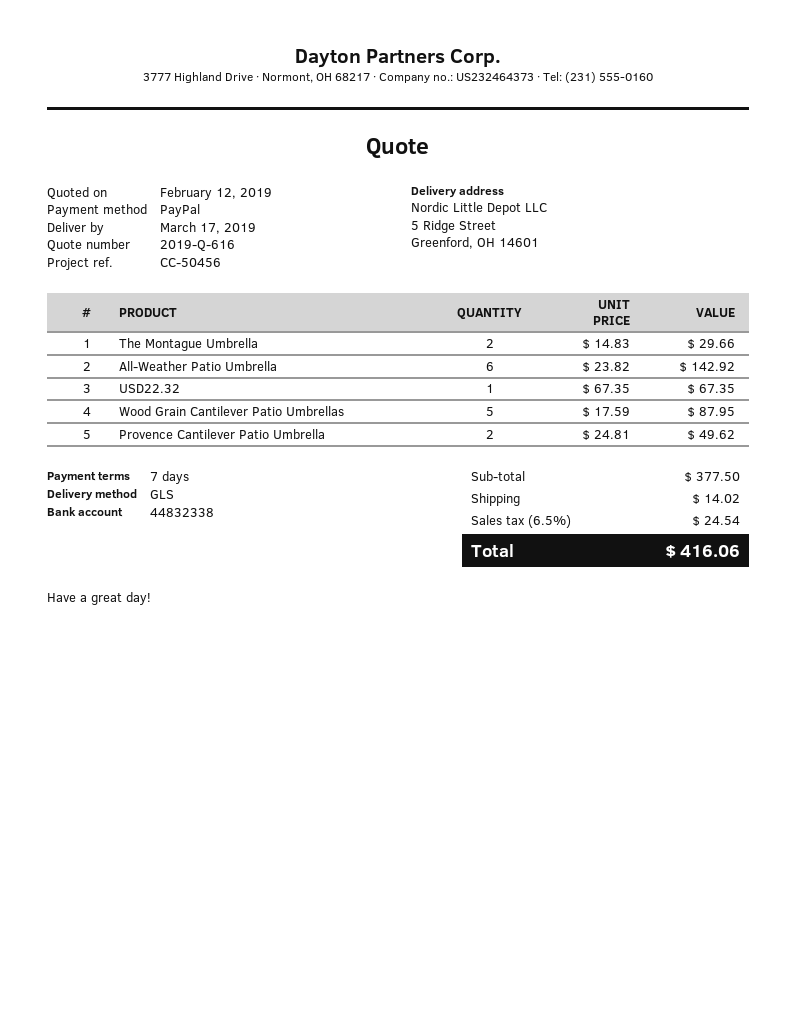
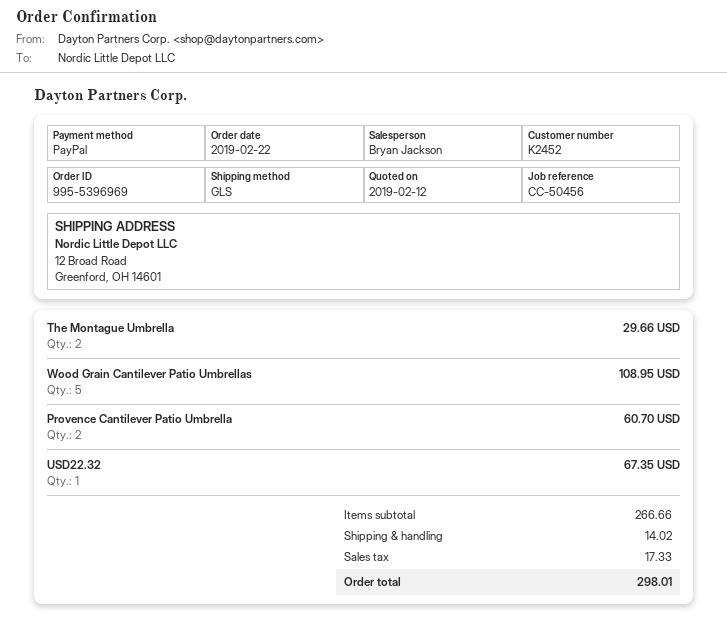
ship to: 5 Ridge Street, Greenford, OH 14601 -> 12 Broad Road, Greenford, OH 14601
All-Weather Patio Umbrella: 6 for 142.92 -> none
Wood Grain Cantilever Patio Umbrellas: 5 for 87.95 -> 5 for 108.95
Provence Cantilever Patio Umbrella: 2 for 49.62 -> 2 for 60.70
subtotal: 377.50 -> 266.66
tax: 24.54 -> 17.33
total: 416.06 -> 298.01

